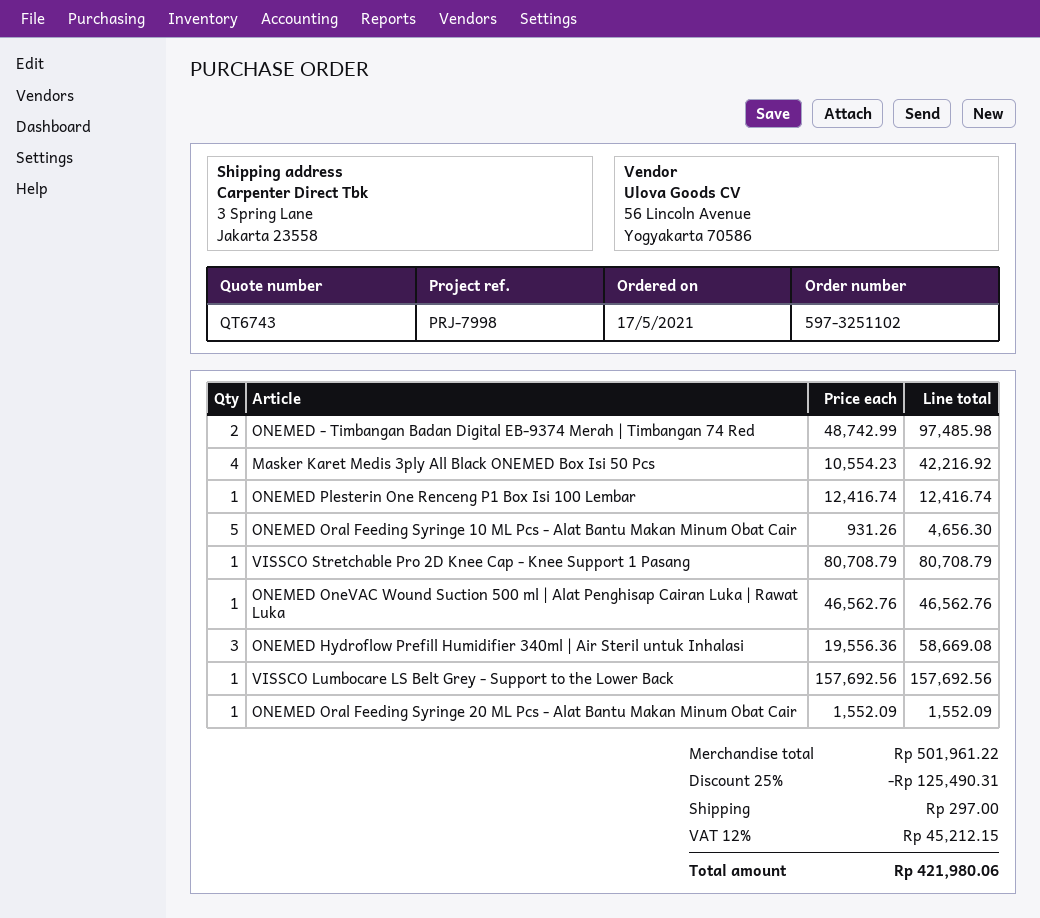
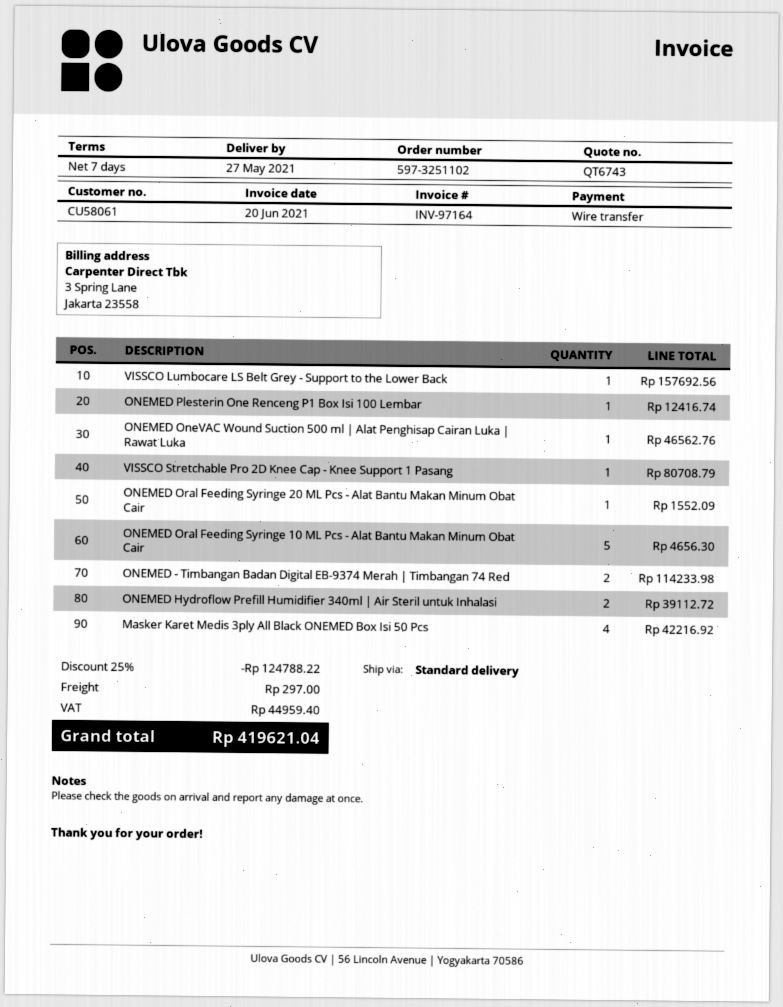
ONEMED - Timbangan Badan Digital EB-9374 Merah | Timbangan 74 Red: 2 for 97485.98 -> 2 for 114233.98
ONEMED Hydroflow Prefill Humidifier 340ml | Air Steril untuk Inhalasi: 3 for 58669.08 -> 2 for 39112.72
discount: 25% = 125490.31 -> 25% = 124788.22
tax: 45212.15 -> 44959.40
total: 421980.06 -> 419621.04

